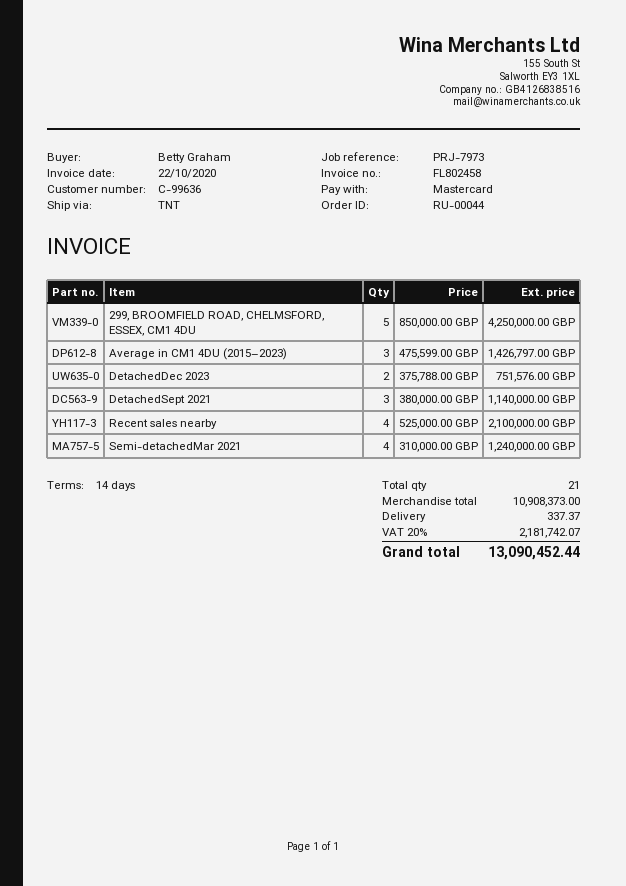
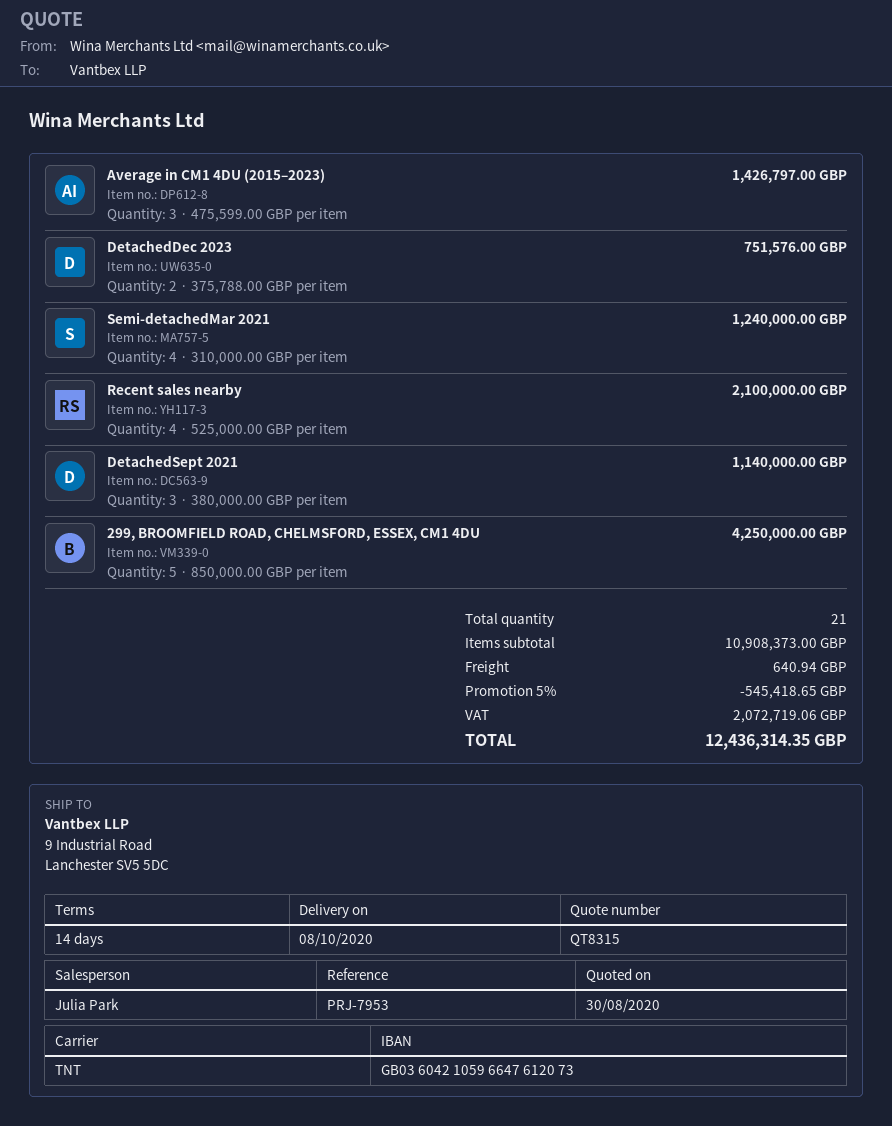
reference: PRJ-7973 -> PRJ-7953
discount: none -> 5% = 545418.65
shipping: 337.37 -> 640.94
tax: 2181742.07 -> 2072719.06
total: 13090452.44 -> 12436314.35

